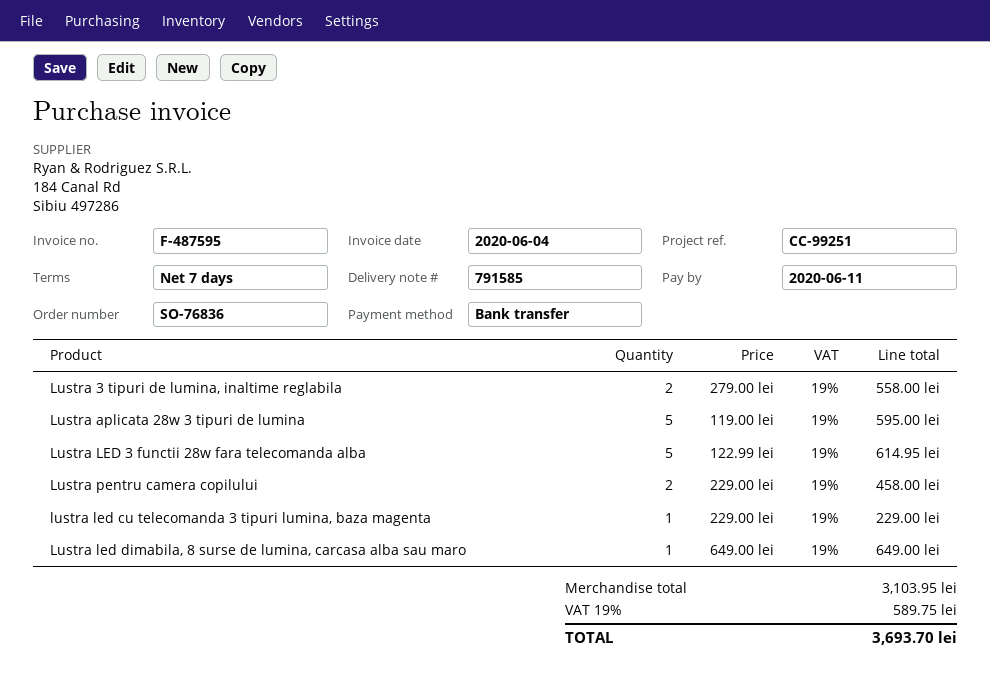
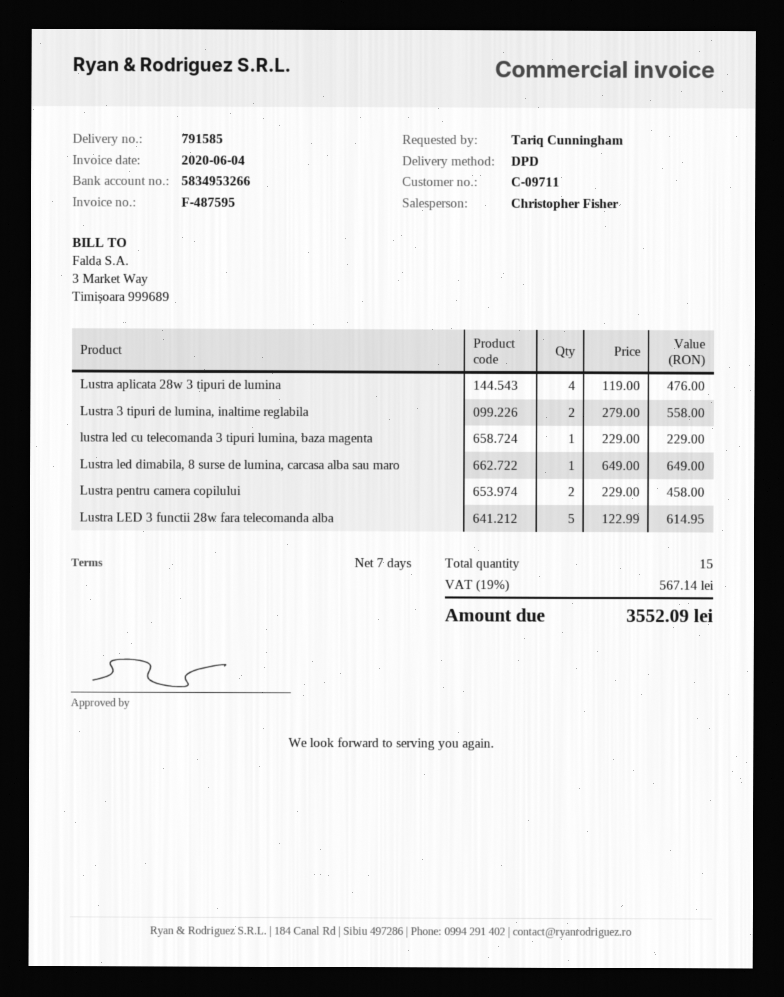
Lustra aplicata 28w 3 tipuri de lumina: 5 x 119.00 = 595.00 -> 4 x 119.00 = 476.00
tax: 19% = 589.75 -> 19% = 567.14
total: 3693.70 -> 3552.09

